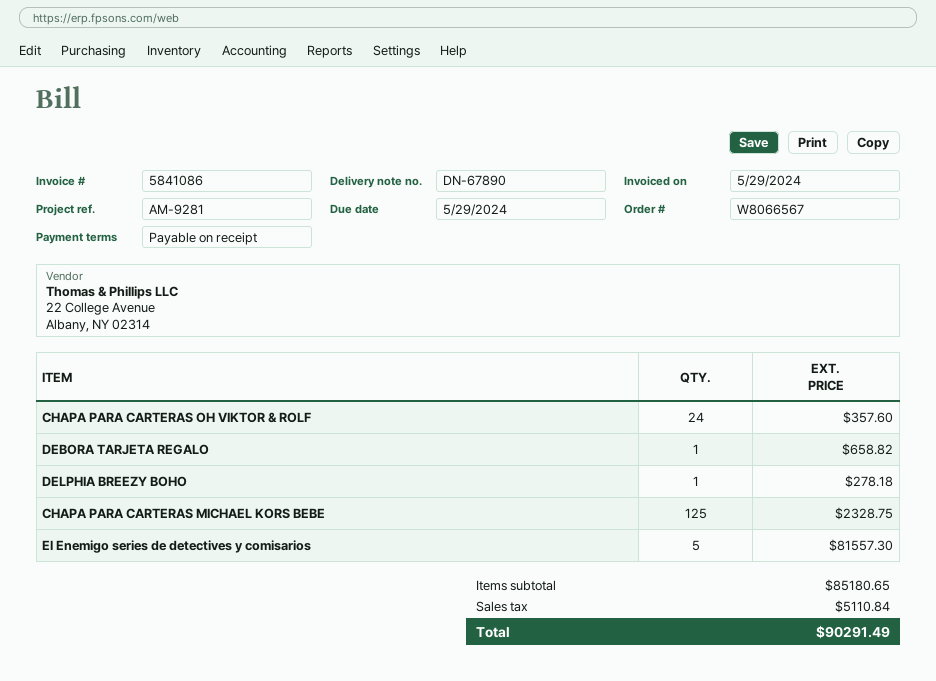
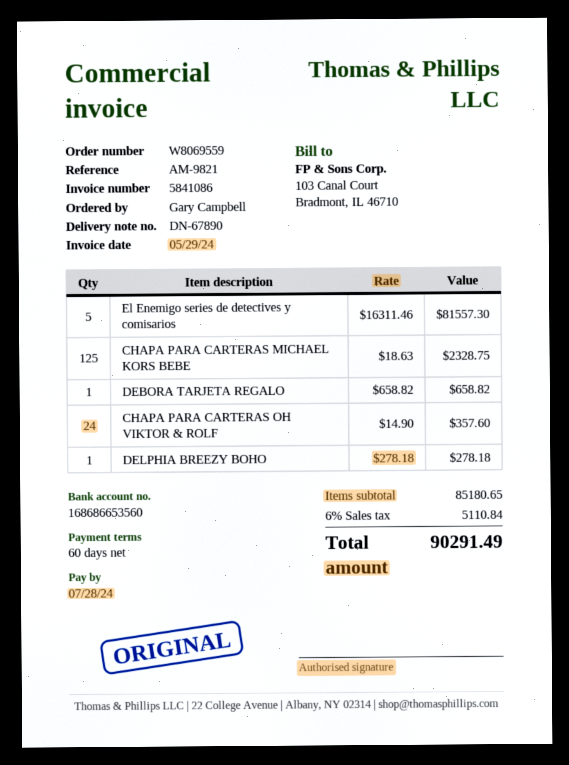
order number: W8066567 -> W8069559
payment terms: on receipt -> 60 days
due date: 2024-05-29 -> 2024-07-28
reference: AM-9281 -> AM-9821

